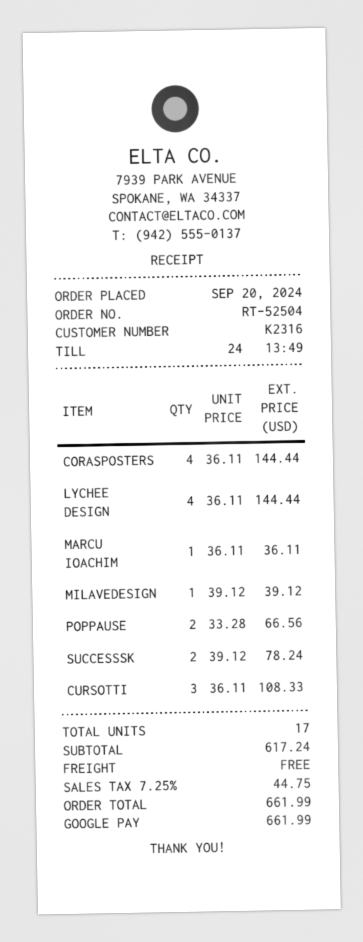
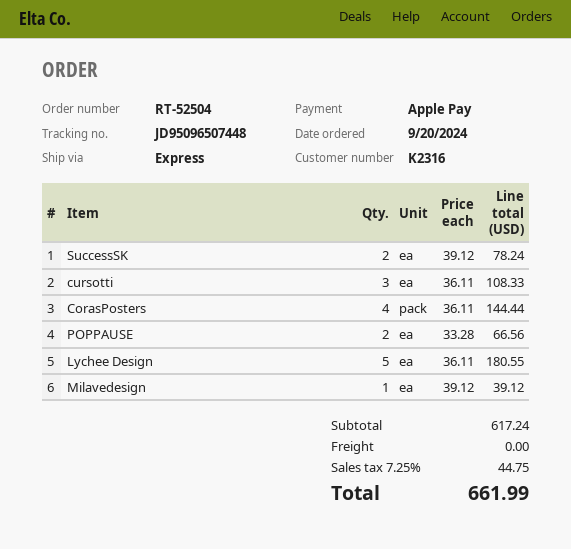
payment method: Google Pay -> Apple Pay
LYCHEE DESIGN: 4 x 36.11 = 144.44 -> 5 x 36.11 = 180.55
MARCU IOACHIM: 1 x 36.11 = 36.11 -> none

